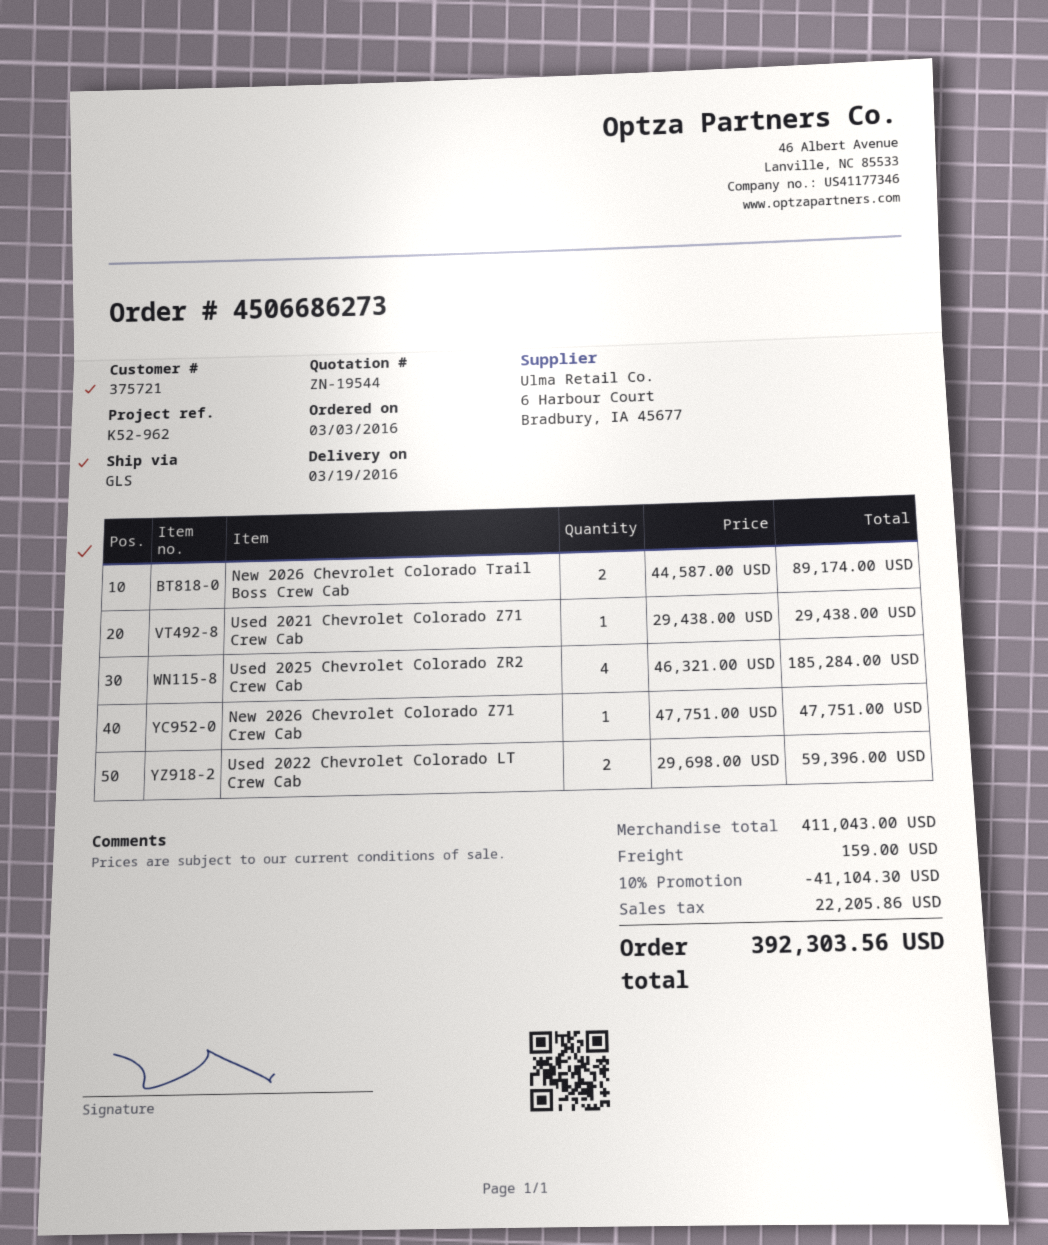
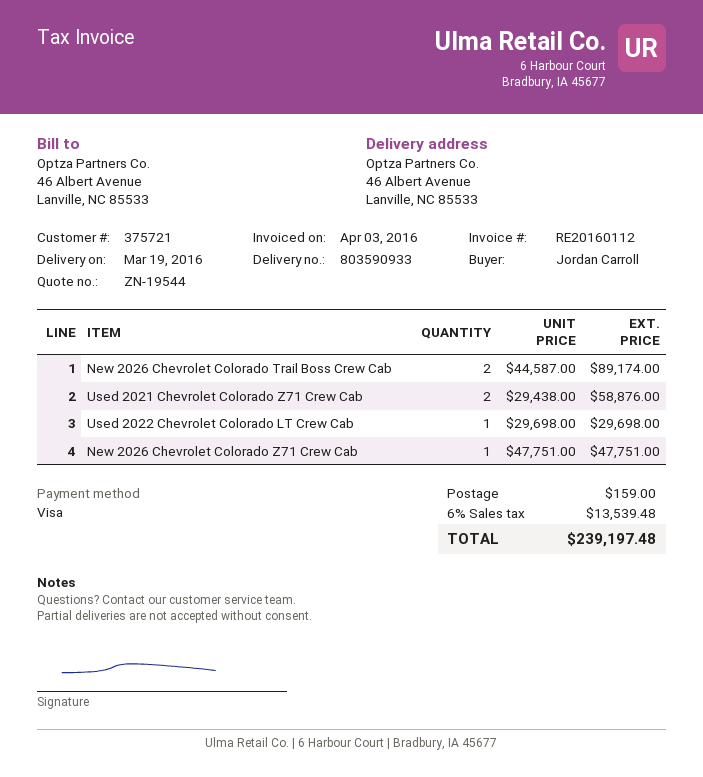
Used 2021 Chevrolet Colorado Z71 Crew Cab: 1 x 29438.00 = 29438.00 -> 2 x 29438.00 = 58876.00
Used 2025 Chevrolet Colorado ZR2 Crew Cab: 4 x 46321.00 = 185284.00 -> none
Used 2022 Chevrolet Colorado LT Crew Cab: 2 x 29698.00 = 59396.00 -> 1 x 29698.00 = 29698.00
discount: 10% = 41104.30 -> none
tax: 22205.86 -> 13539.48
total: 392303.56 -> 239197.48

